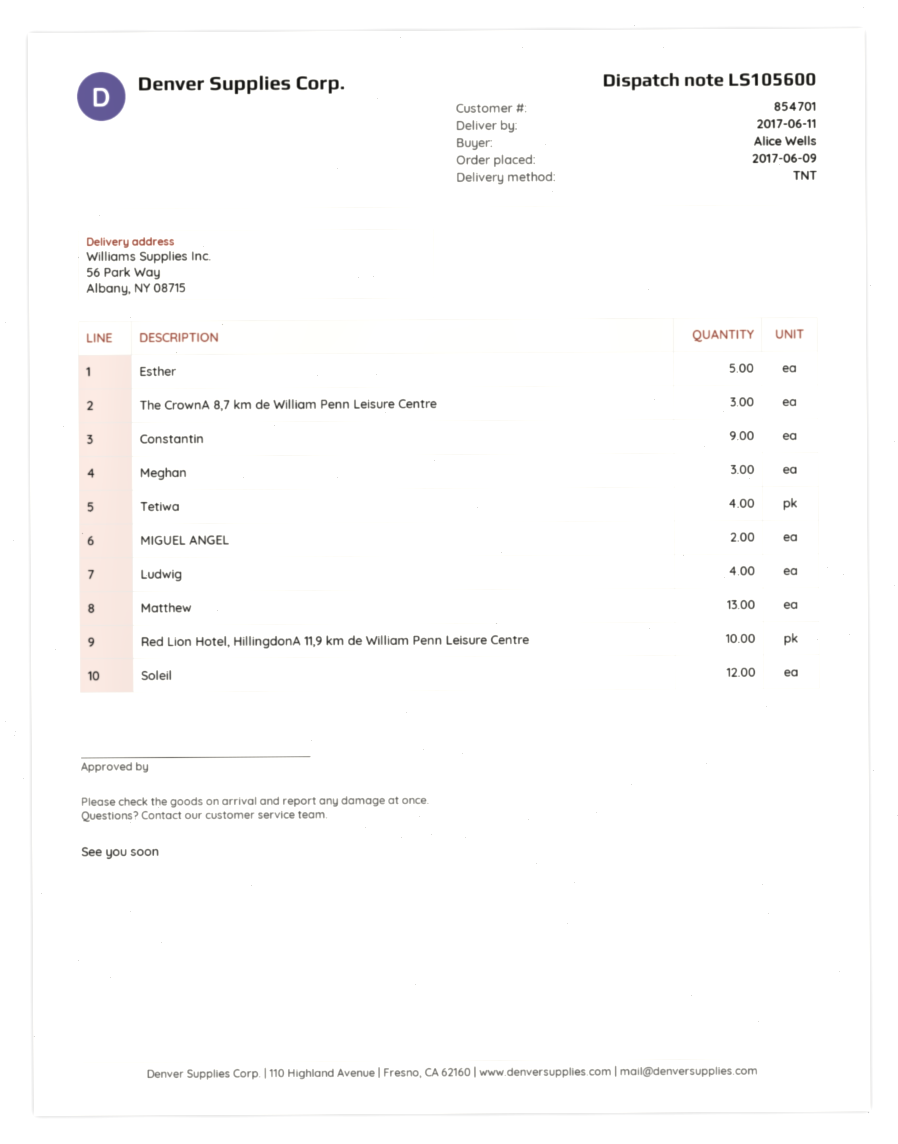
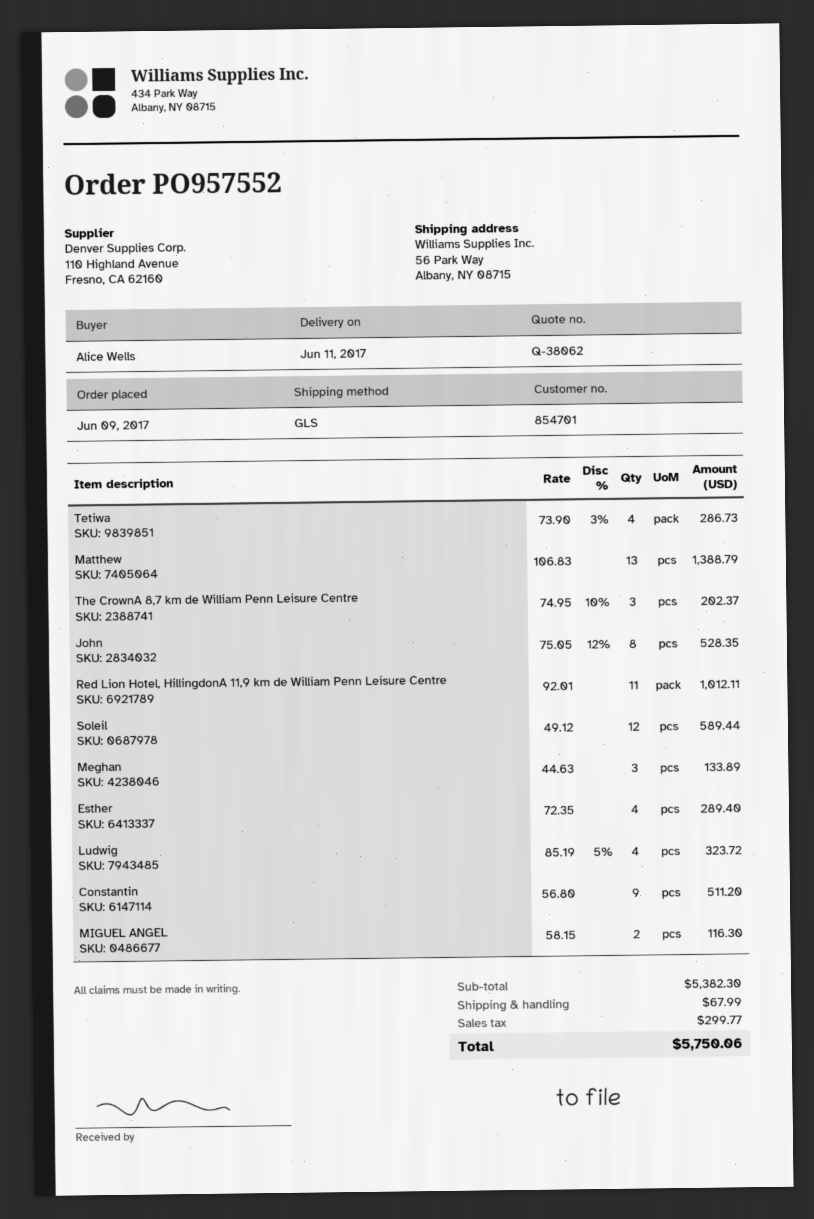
shipping method: TNT -> GLS
Esther: 5 -> 4
Red Lion Hotel, HillingdonA 11,9 km de William Penn Leisure Centre: 10 -> 11
John: none -> 8

